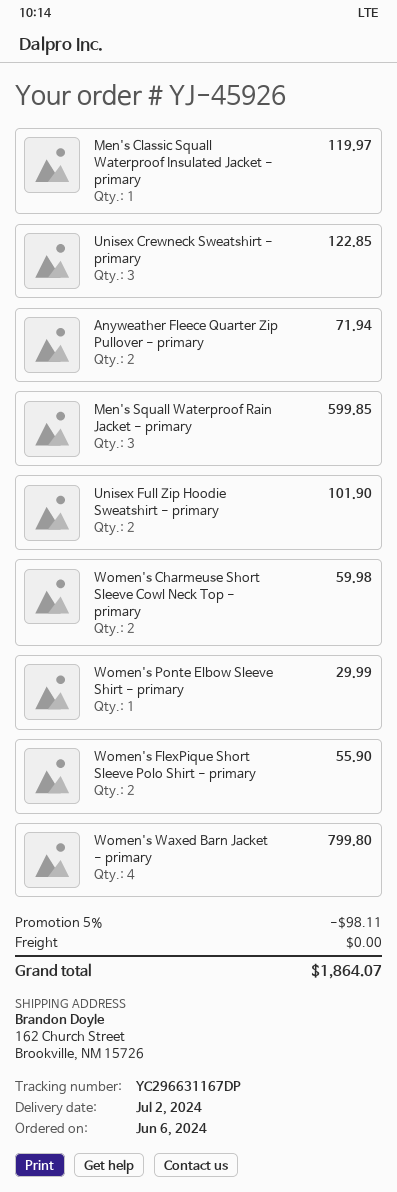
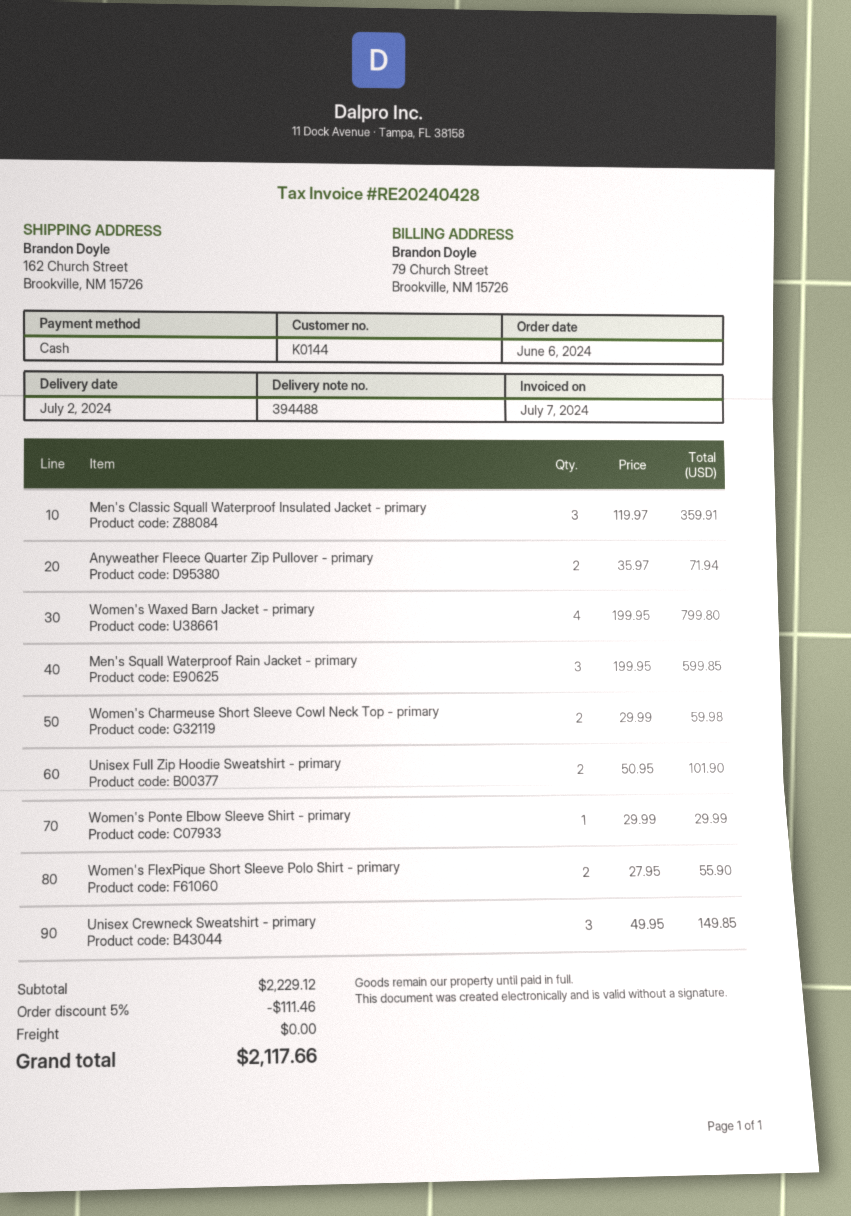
Men's Classic Squall Waterproof Insulated Jacket - primary: 1 for 119.97 -> 3 for 359.91
Unisex Crewneck Sweatshirt - primary: 3 for 122.85 -> 3 for 149.85
discount: 5% = 98.11 -> 5% = 111.46
total: 1864.07 -> 2117.66

